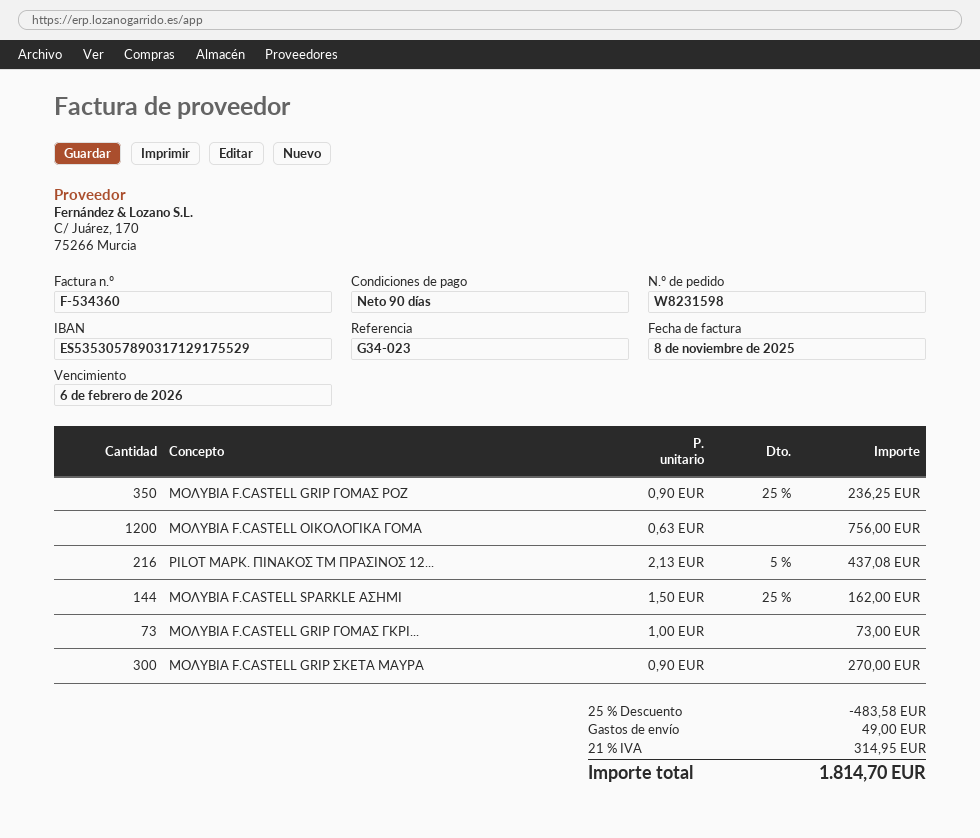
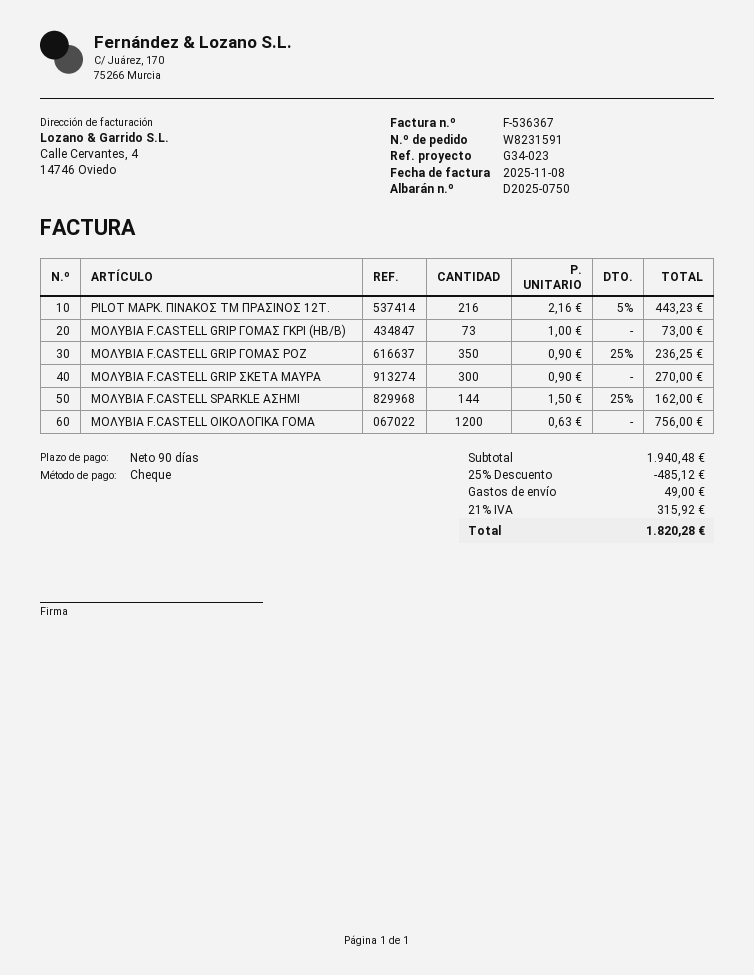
order number: W8231598 -> W8231591
invoice number: F-534360 -> F-536367
PILOT ΜΑΡΚ. ΠΙΝΑΚΟΣ ΤΜ ΠΡΑΣΙΝΟΣ 12...: 216 x 2.13 - 5% = 437.08 -> 216 x 2.16 - 5% = 443.23
discount: 25% = 483.58 -> 25% = 485.12
tax: 21% = 314.95 -> 21% = 315.92
total: 1814.70 -> 1820.28

